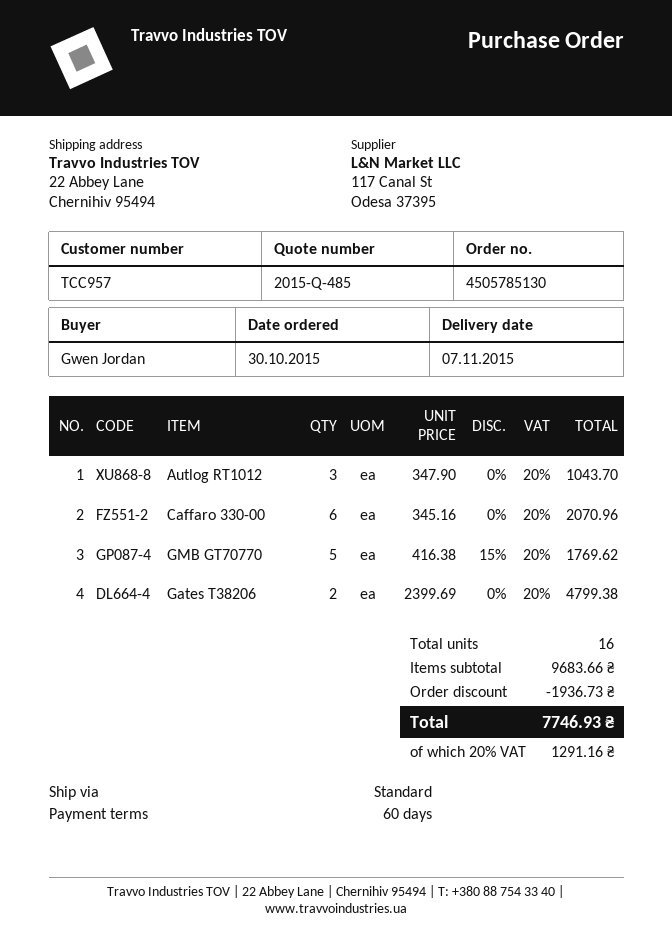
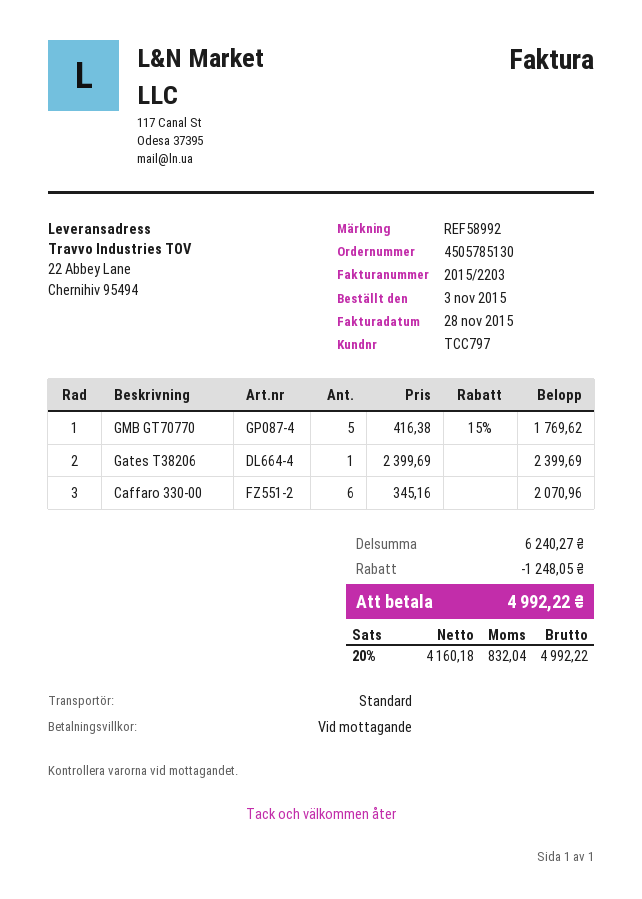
order date: 2015-10-30 -> 2015-11-03
payment terms: 60 days -> on receipt
customer number: TCC957 -> TCC797
Autlog RT1012: 3 x 347.90 = 1043.70 -> none
Gates T38206: 2 x 2399.69 = 4799.38 -> 1 x 2399.69 = 2399.69
subtotal: 9683.66 -> 6240.27
discount: 1936.73 -> 1248.05
tax: 20% = 1291.16 -> 20% = 832.04
total: 7746.93 -> 4992.22

